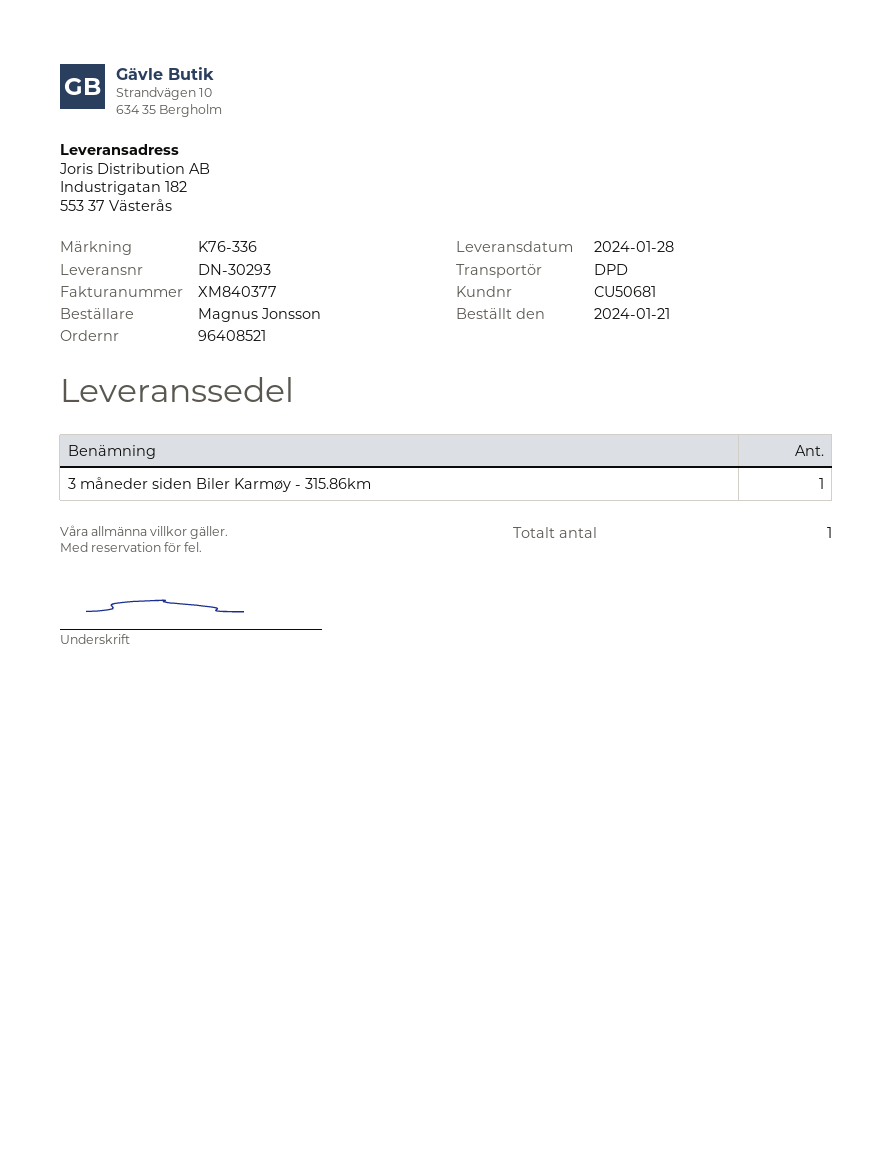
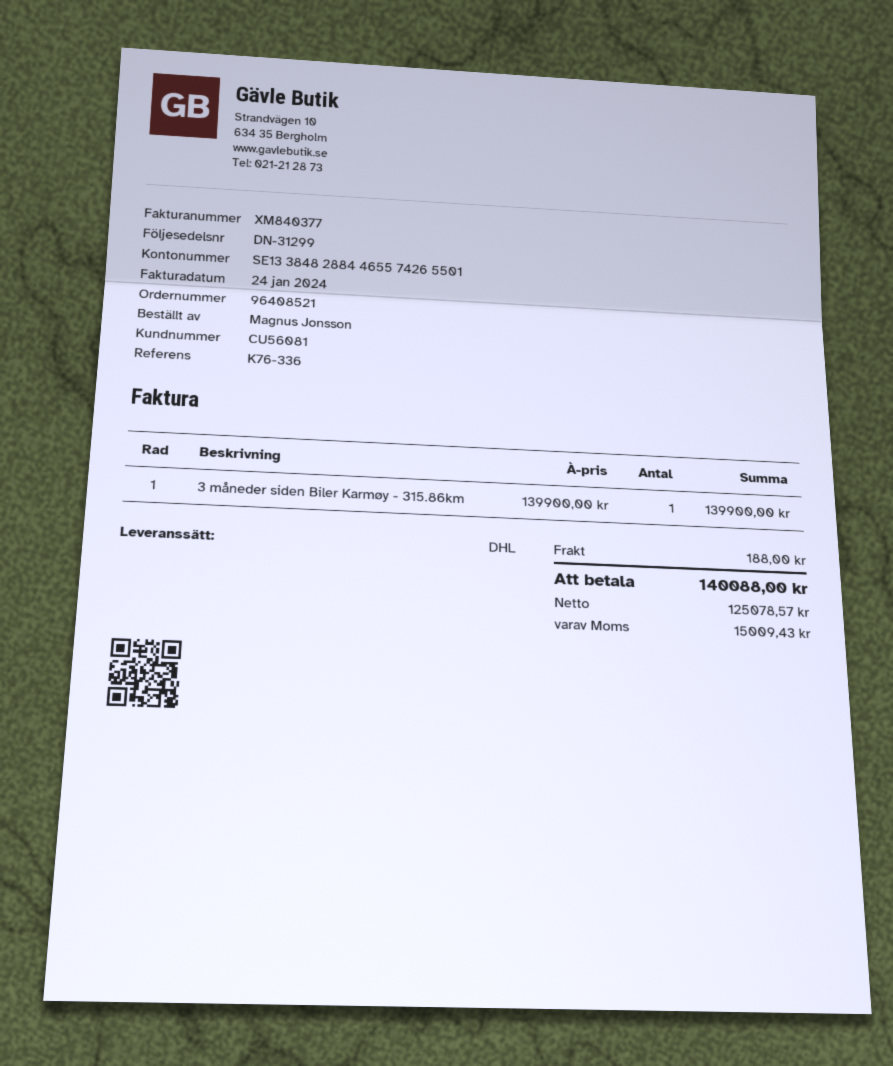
delivery note number: DN-30293 -> DN-31299
customer number: CU50681 -> CU56081
shipping method: DPD -> DHL

